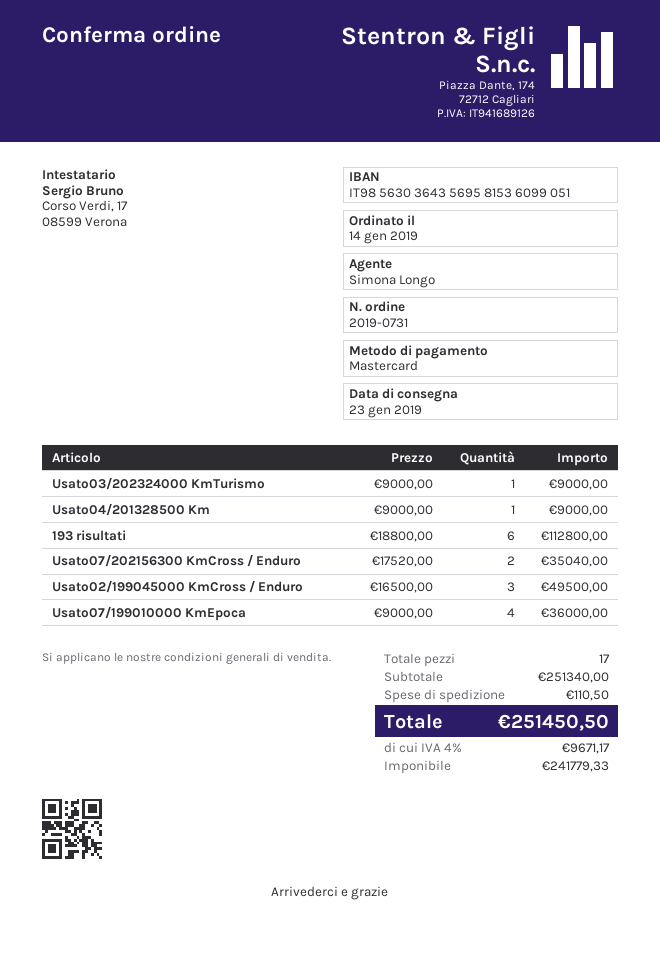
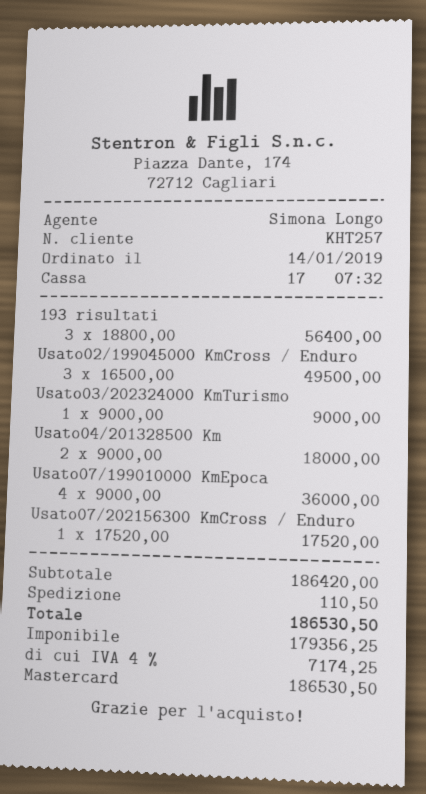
Usato04/201328500 Km: 1 x 9000.00 = 9000.00 -> 2 x 9000.00 = 18000.00
193 risultati: 6 x 18800.00 = 112800.00 -> 3 x 18800.00 = 56400.00
Usato07/202156300 KmCross / Enduro: 2 x 17520.00 = 35040.00 -> 1 x 17520.00 = 17520.00
subtotal: 251340.00 -> 186420.00
net: 241779.33 -> 179356.25
tax: 4% = 9671.17 -> 4% = 7174.25
total: 251450.50 -> 186530.50

